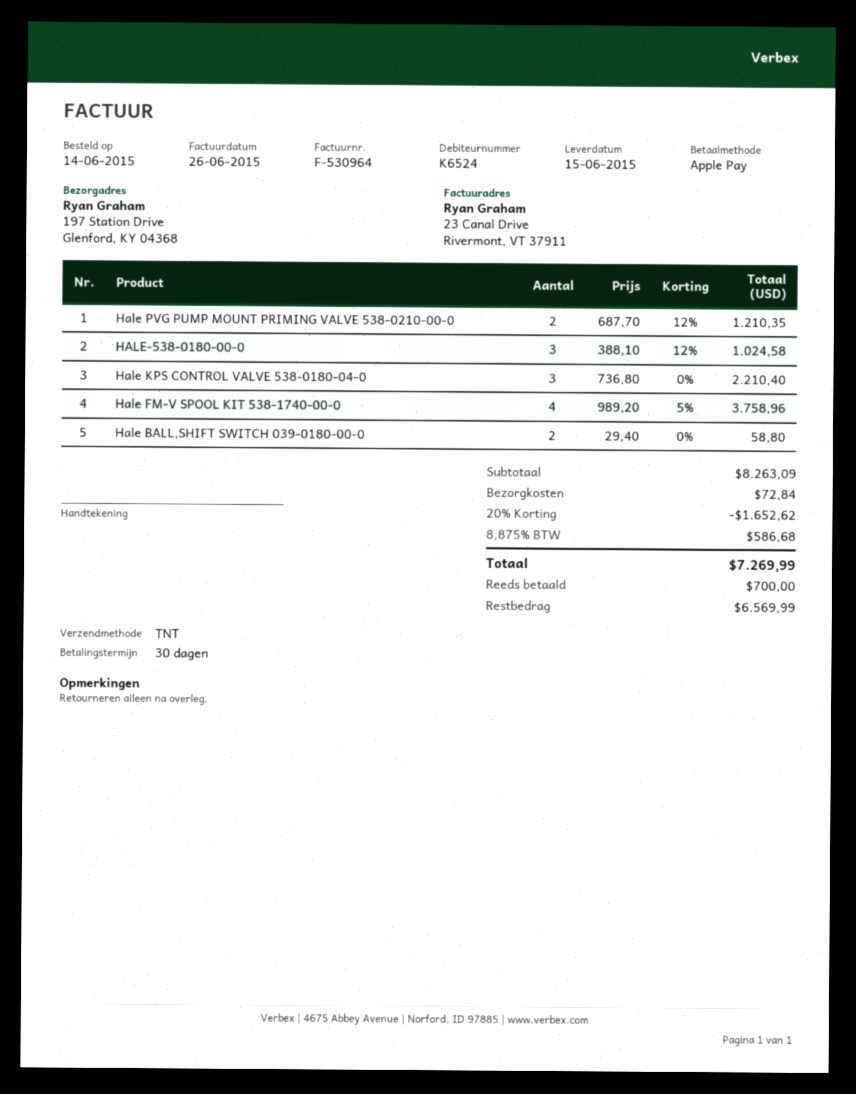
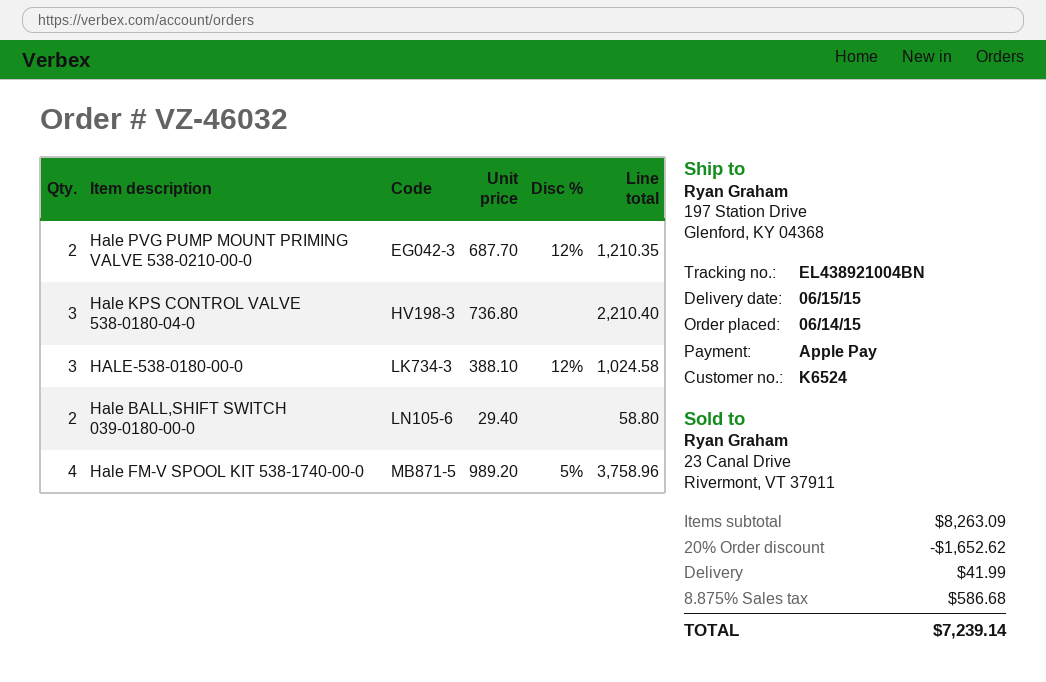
shipping: 72.84 -> 41.99
total: 7269.99 -> 7239.14

